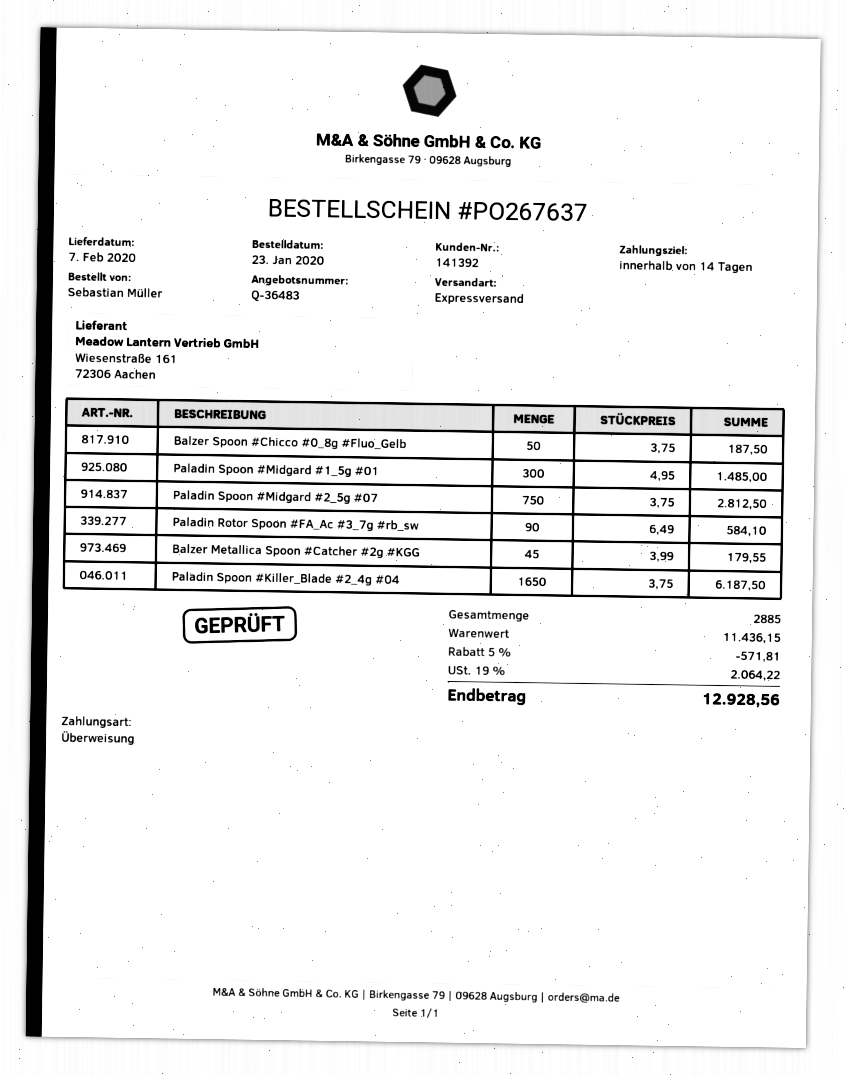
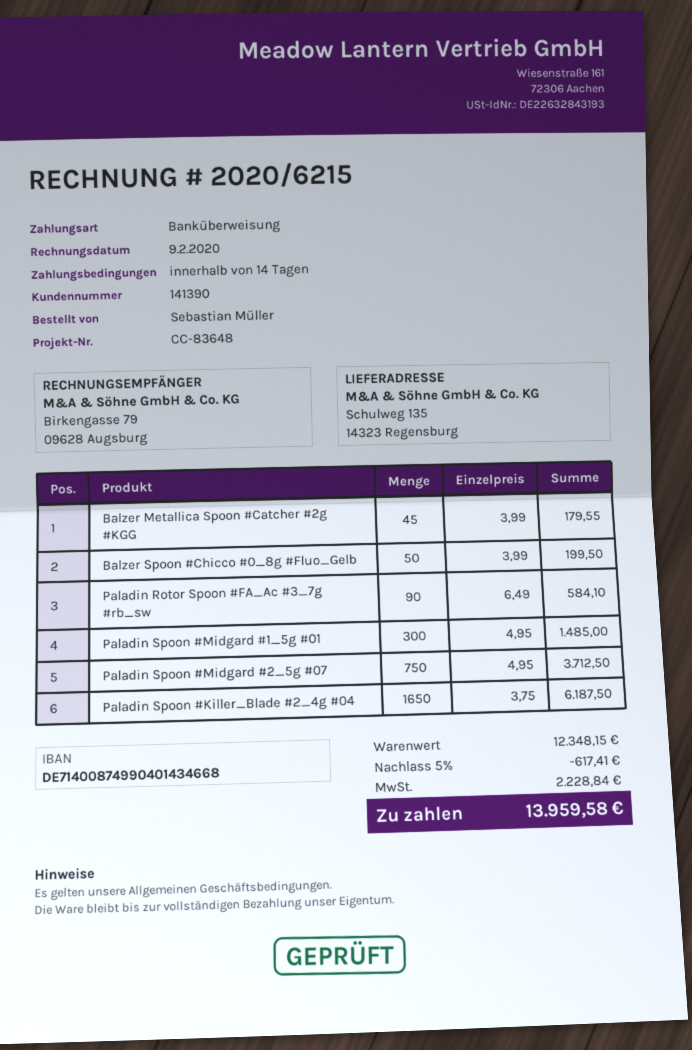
customer number: 141392 -> 141390
Balzer Spoon #Chicco #0_8g #Fluo_Gelb: 50 x 3.75 = 187.50 -> 50 x 3.99 = 199.50
Paladin Spoon #Midgard #2_5g #07: 750 x 3.75 = 2812.50 -> 750 x 4.95 = 3712.50
subtotal: 11436.15 -> 12348.15
discount: 5% = 571.81 -> 5% = 617.41
tax: 2064.22 -> 2228.84
total: 12928.56 -> 13959.58

